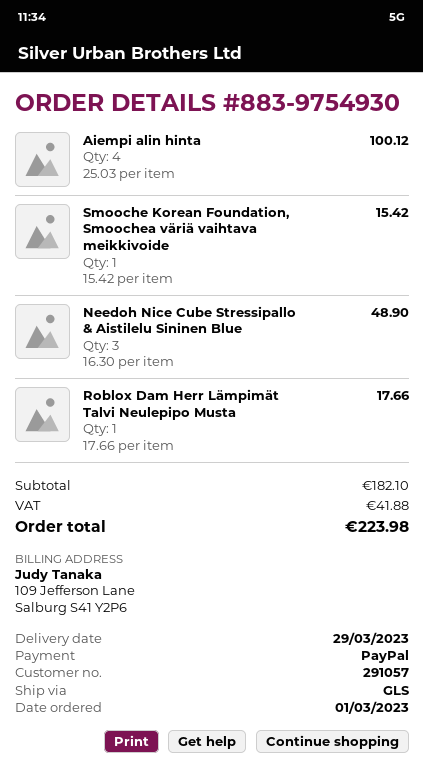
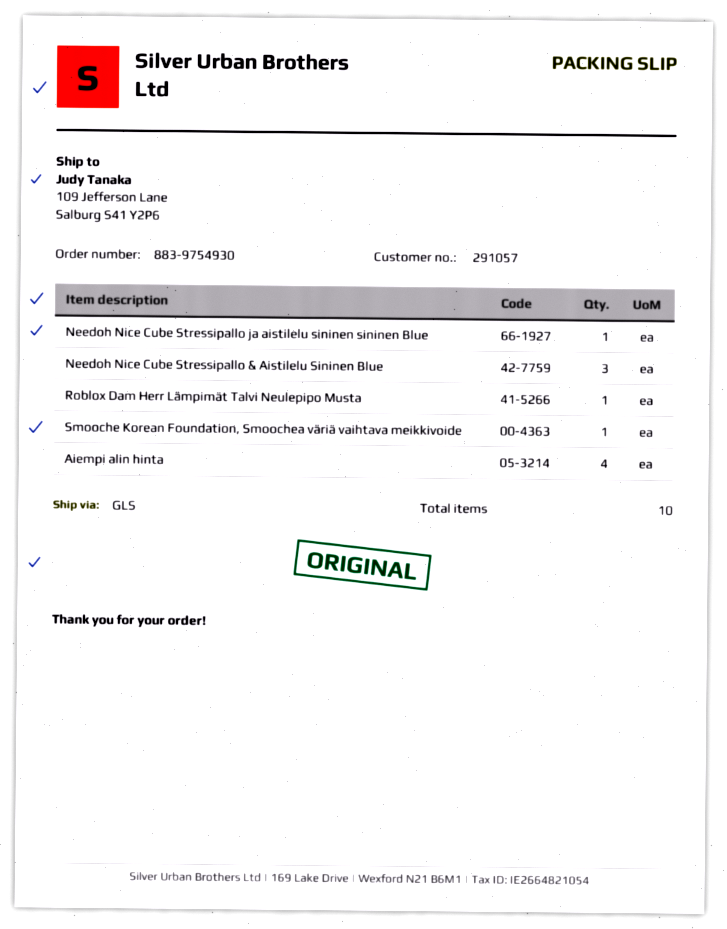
Needoh Nice Cube Stressipallo ja aistilelu sininen sininen Blue: none -> 1

